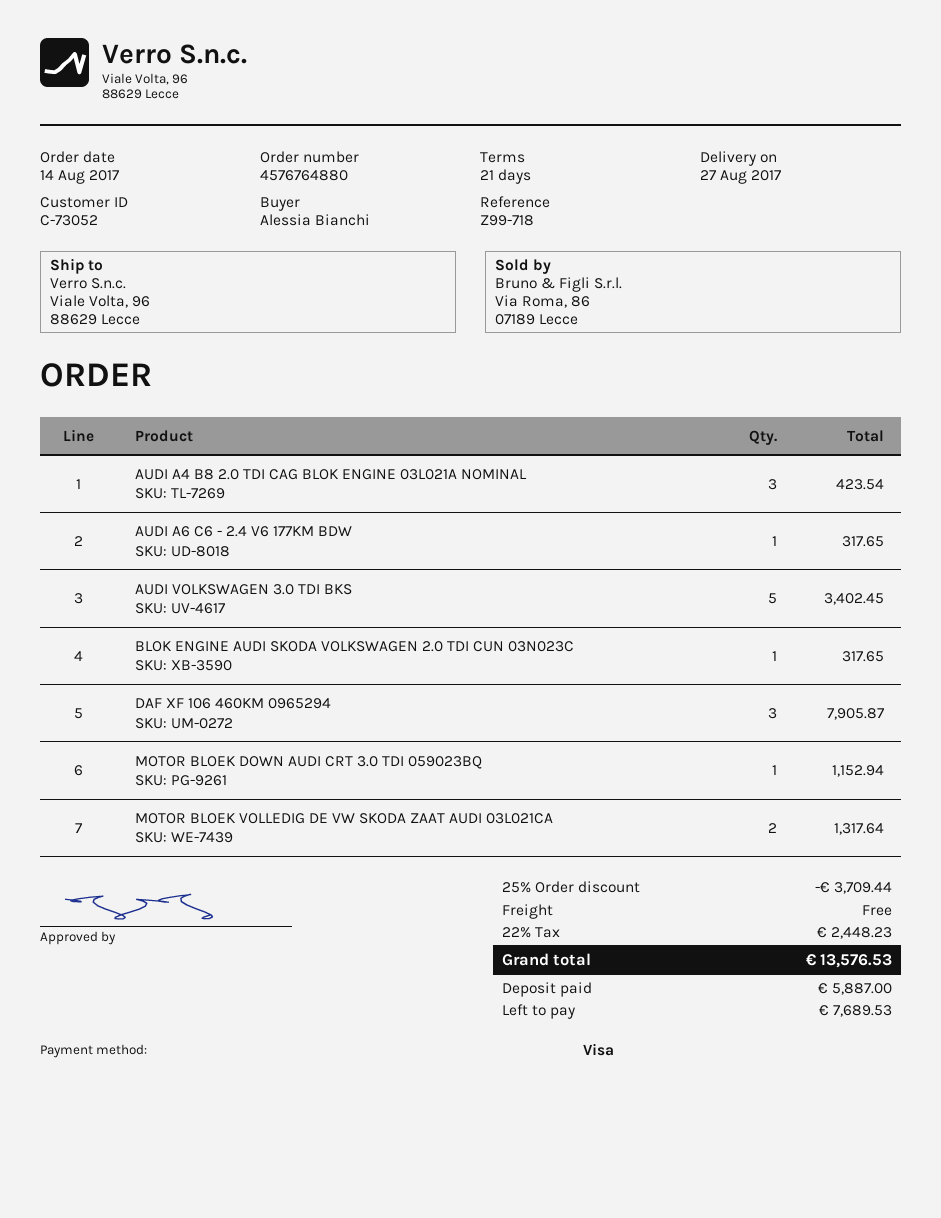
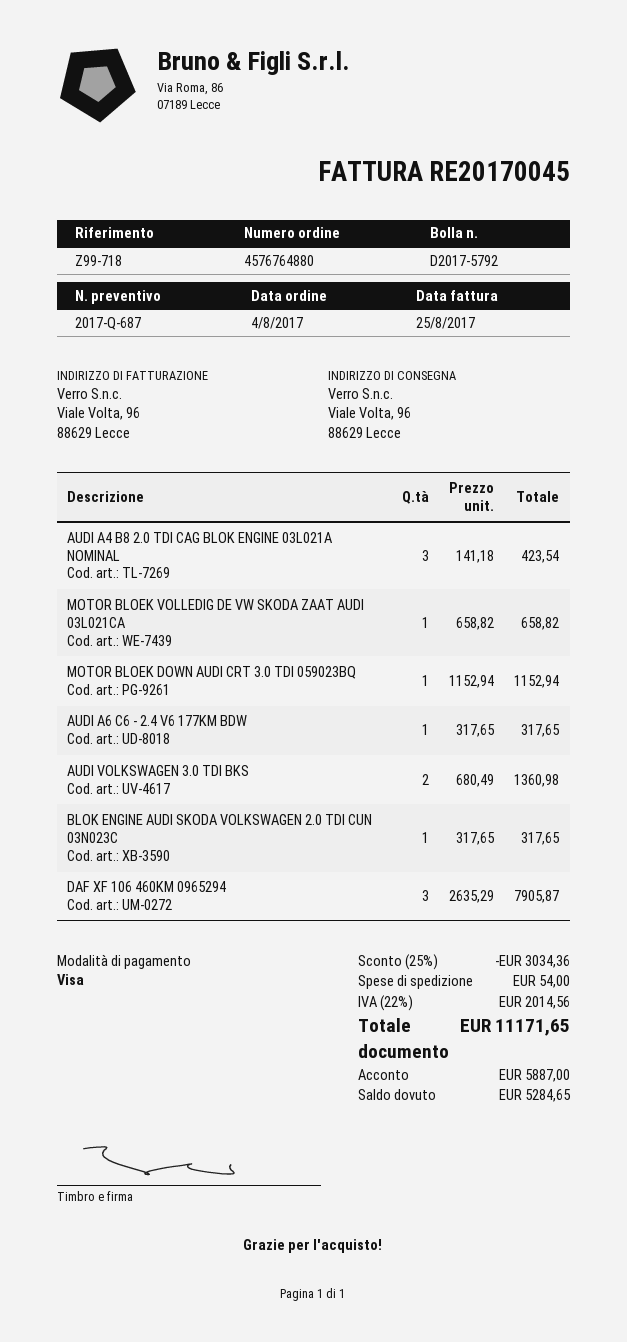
order date: 2017-08-14 -> 2017-08-04
AUDI VOLKSWAGEN 3.0 TDI BKS: 5 for 3402.45 -> 2 for 1360.98
MOTOR BLOEK VOLLEDIG DE VW SKODA ZAAT AUDI 03L021CA: 2 for 1317.64 -> 1 for 658.82
discount: 25% = 3709.44 -> 25% = 3034.36
shipping: 0.00 -> 54.00
tax: 22% = 2448.23 -> 22% = 2014.56
total: 13576.53 -> 11171.65
balance: 7689.53 -> 5284.65

